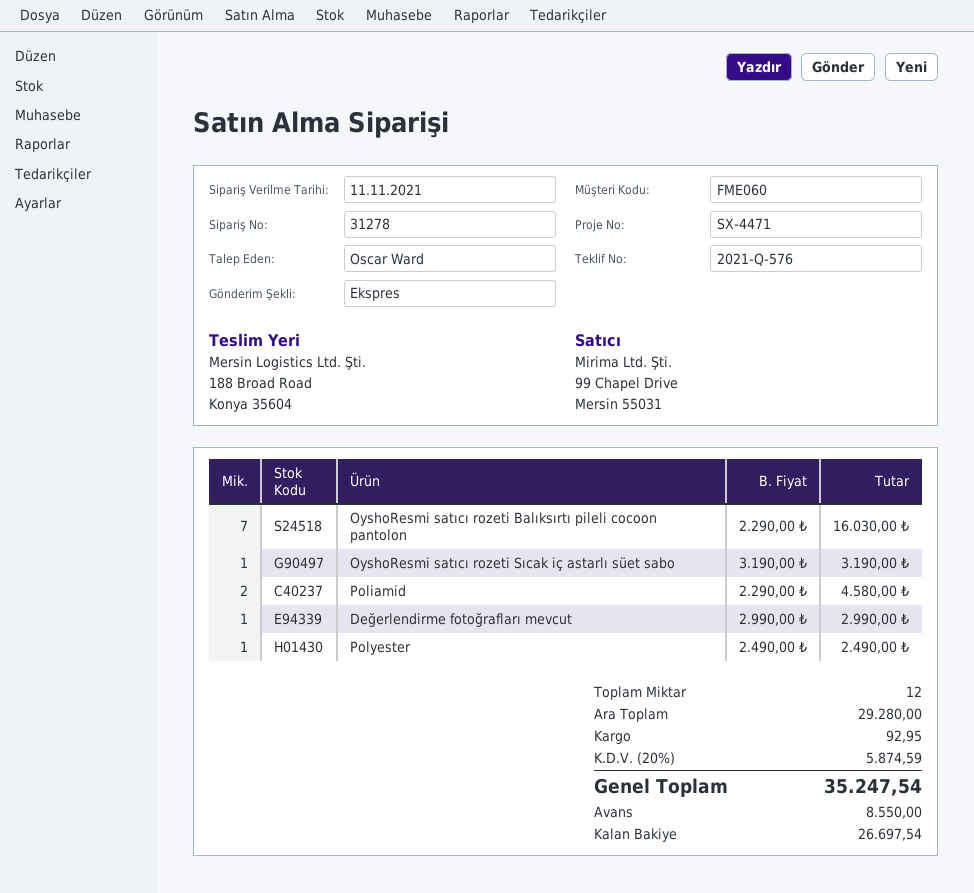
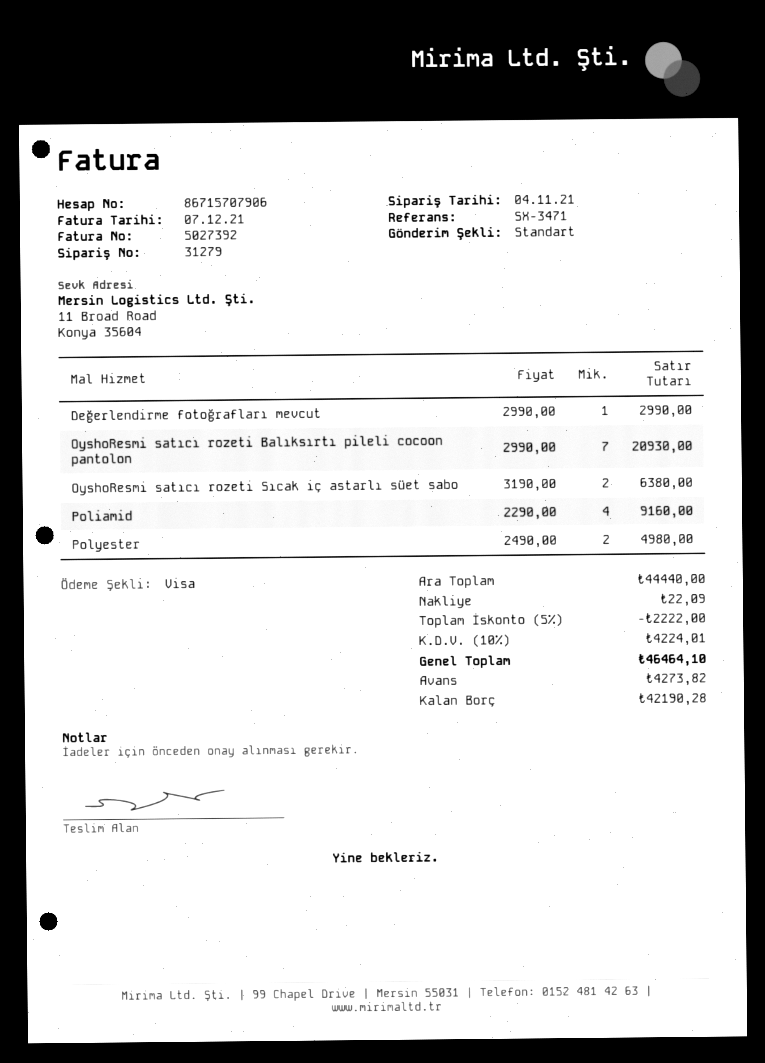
order number: 31278 -> 31279
order date: 2021-11-11 -> 2021-11-04
reference: SX-4471 -> SX-3471
shipping method: express -> standard
ship to: 188 Broad Road, Konya 35604 -> 11 Broad Road, Konya 35604
OyshoResmi satıcı rozeti Balıksırtı pileli cocoon pantolon: 7 x 2290.00 = 16030.00 -> 7 x 2990.00 = 20930.00
OyshoResmi satıcı rozeti Sıcak iç astarlı süet sabo: 1 x 3190.00 = 3190.00 -> 2 x 3190.00 = 6380.00
Poliamid: 2 x 2290.00 = 4580.00 -> 4 x 2290.00 = 9160.00
Polyester: 1 x 2490.00 = 2490.00 -> 2 x 2490.00 = 4980.00
subtotal: 29280.00 -> 44440.00
discount: none -> 5% = 2222.00
shipping: 92.95 -> 22.09
tax: 20% = 5874.59 -> 10% = 4224.01
total: 35247.54 -> 46464.10
deposit: 8550.00 -> 4273.82
balance: 26697.54 -> 42190.28

